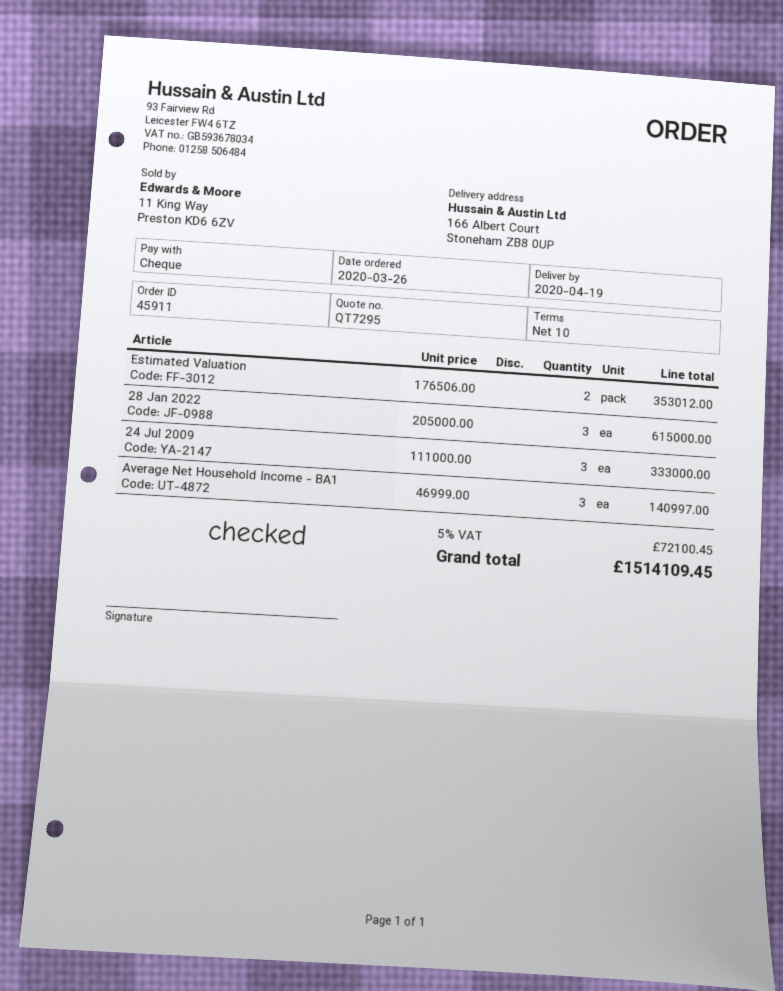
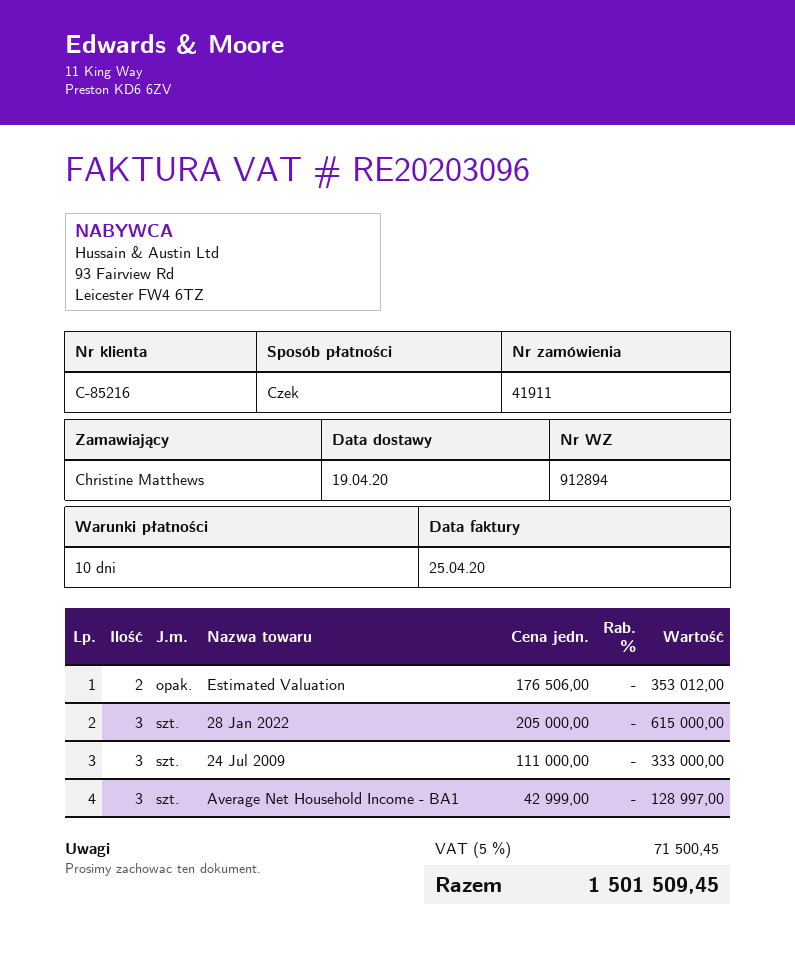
order number: 45911 -> 41911
Average Net Household Income - BA1: 3 x 46999.00 = 140997.00 -> 3 x 42999.00 = 128997.00
tax: 5% = 72100.45 -> 5% = 71500.45
total: 1514109.45 -> 1501509.45

